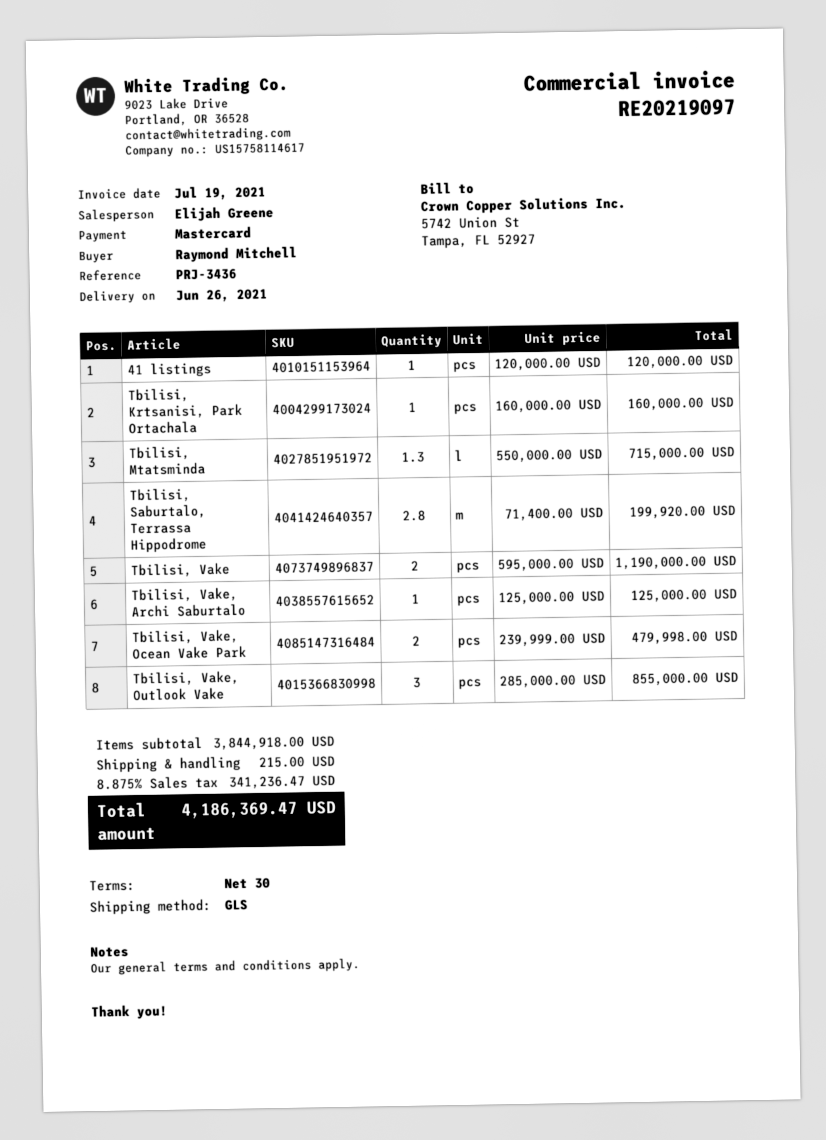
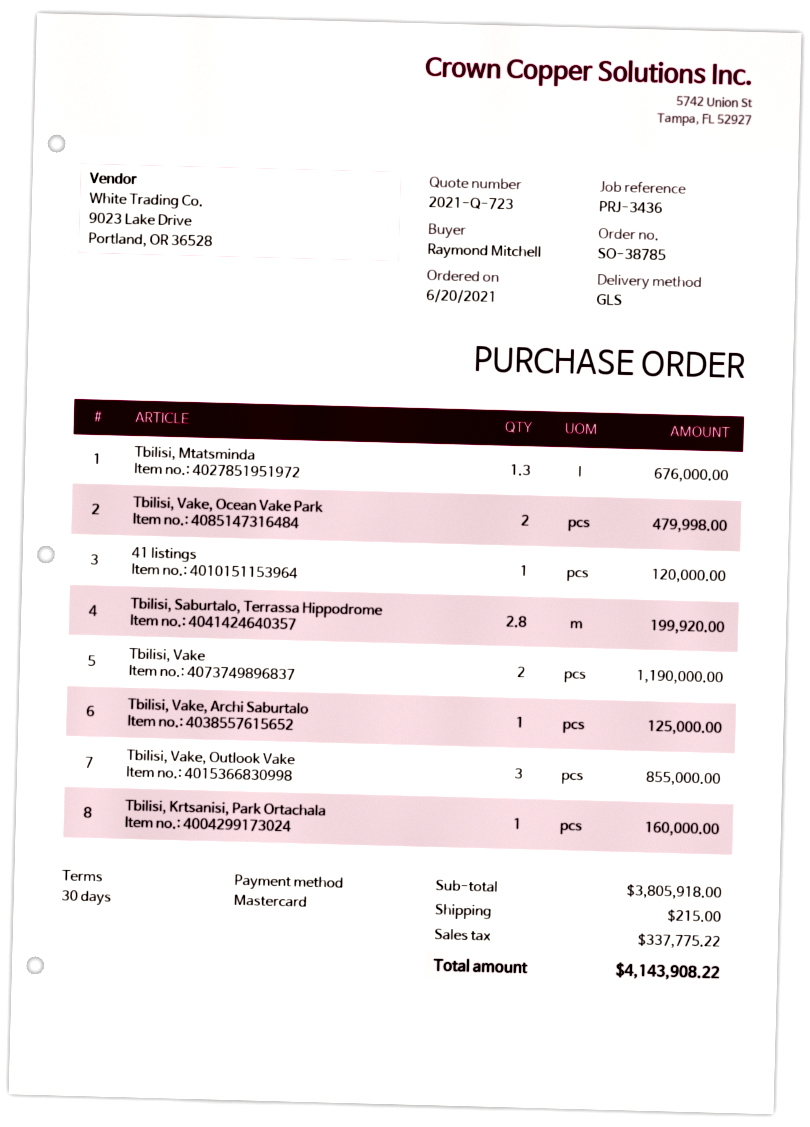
Tbilisi, Mtatsminda: 1.3 for 715000.00 -> 1.3 for 676000.00
subtotal: 3844918.00 -> 3805918.00
tax: 341236.47 -> 337775.22
total: 4186369.47 -> 4143908.22

